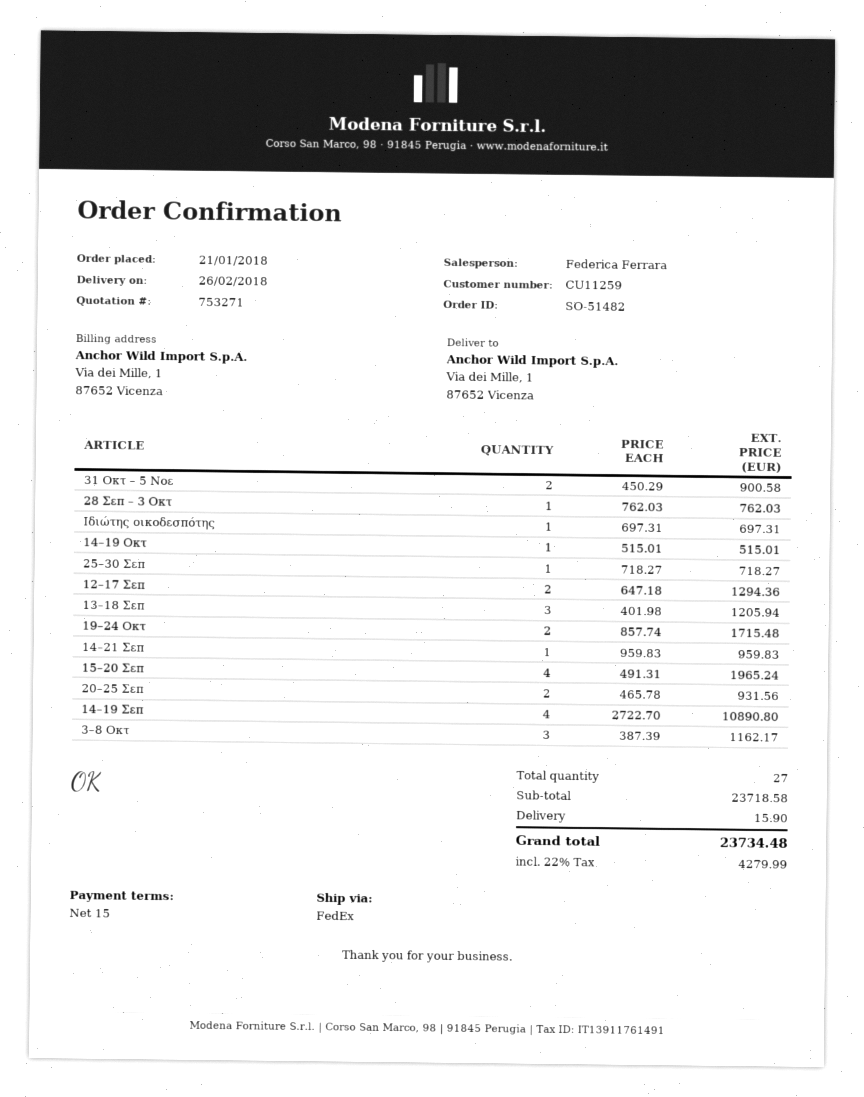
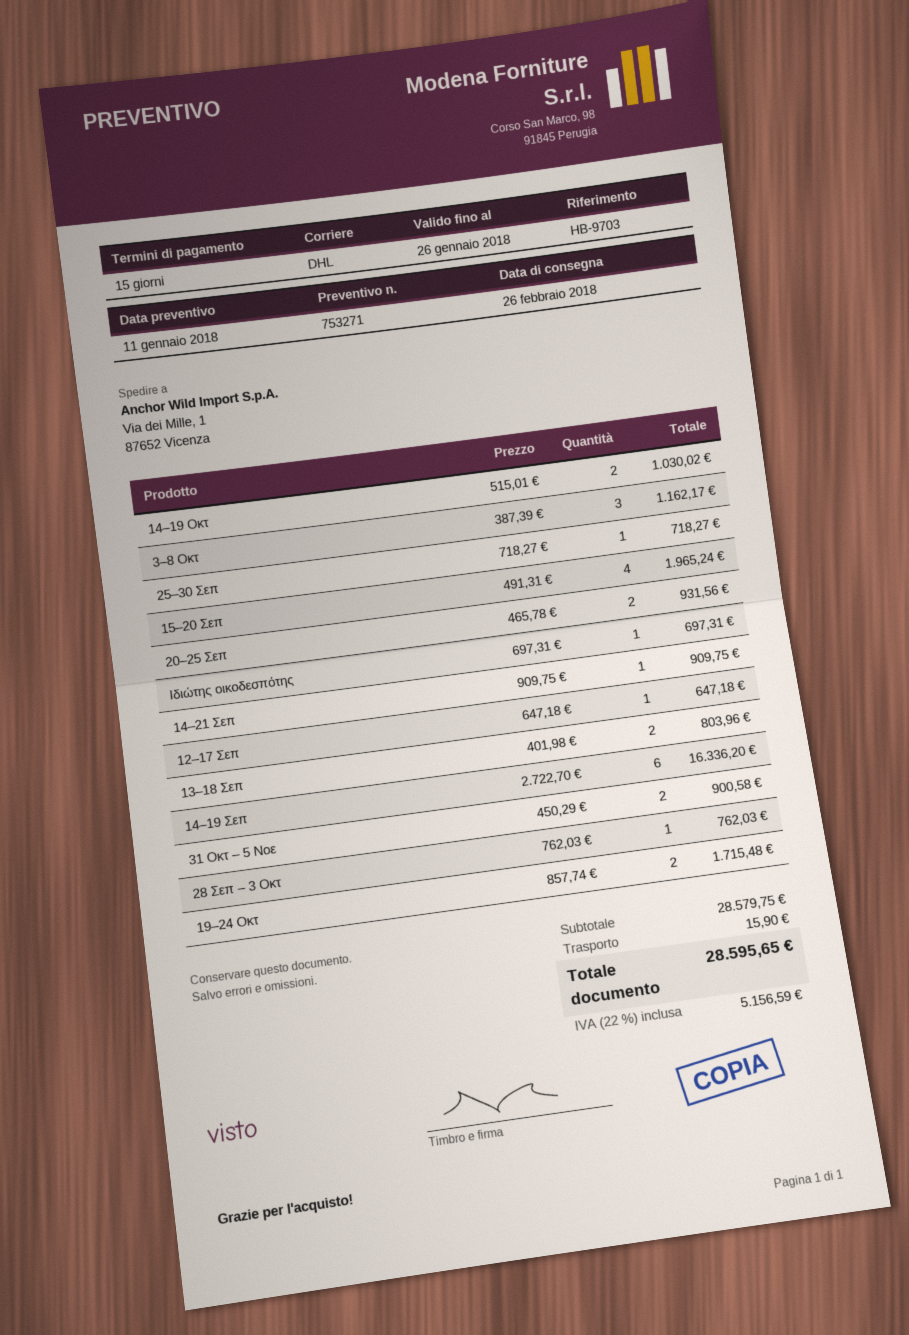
shipping method: FedEx -> DHL
14–19 Οκτ: 1 x 515.01 = 515.01 -> 2 x 515.01 = 1030.02
12–17 Σεπ: 2 x 647.18 = 1294.36 -> 1 x 647.18 = 647.18
13–18 Σεπ: 3 x 401.98 = 1205.94 -> 2 x 401.98 = 803.96
14–21 Σεπ: 1 x 959.83 = 959.83 -> 1 x 909.75 = 909.75
14–19 Σεπ: 4 x 2722.70 = 10890.80 -> 6 x 2722.70 = 16336.20
subtotal: 23718.58 -> 28579.75
tax: 22% = 4279.99 -> 22% = 5156.59
total: 23734.48 -> 28595.65

